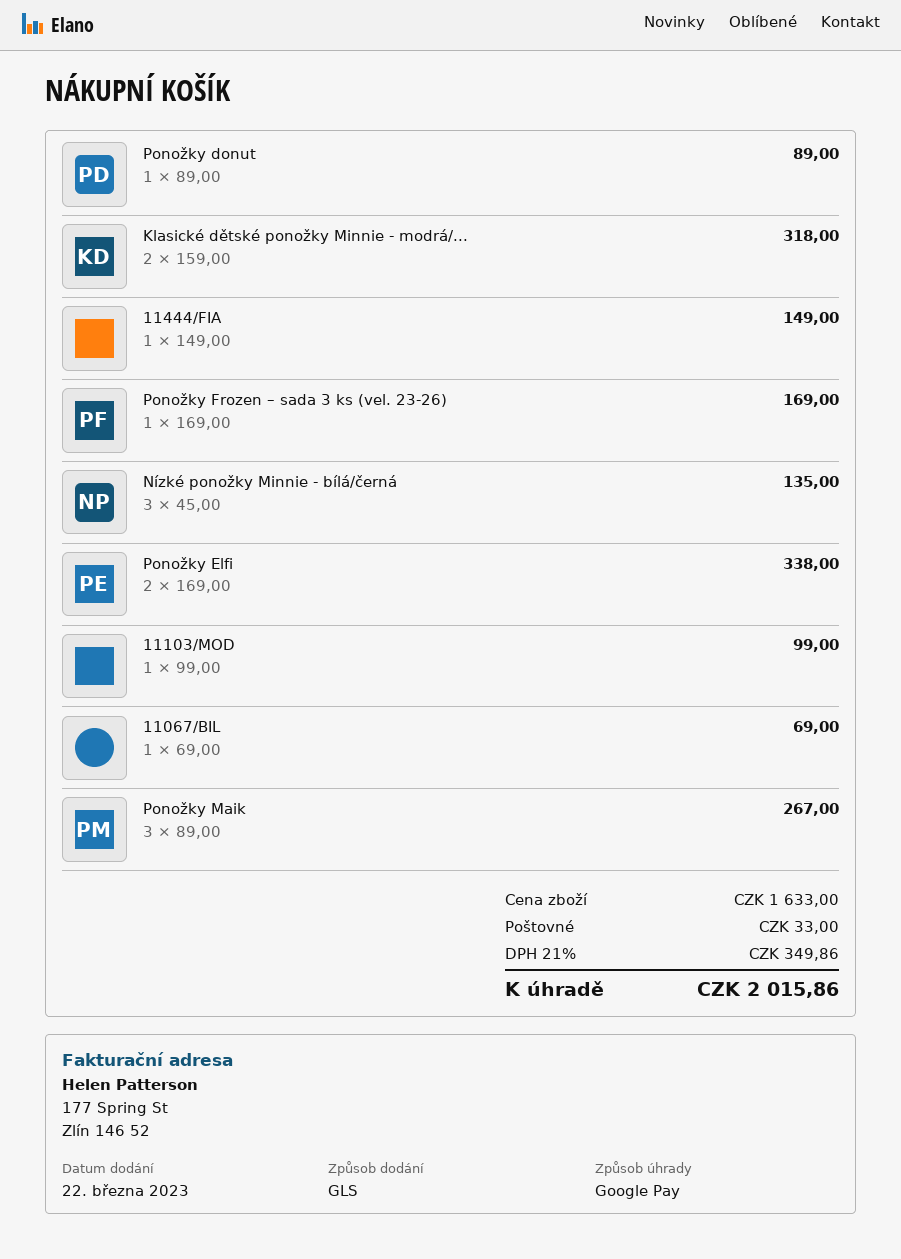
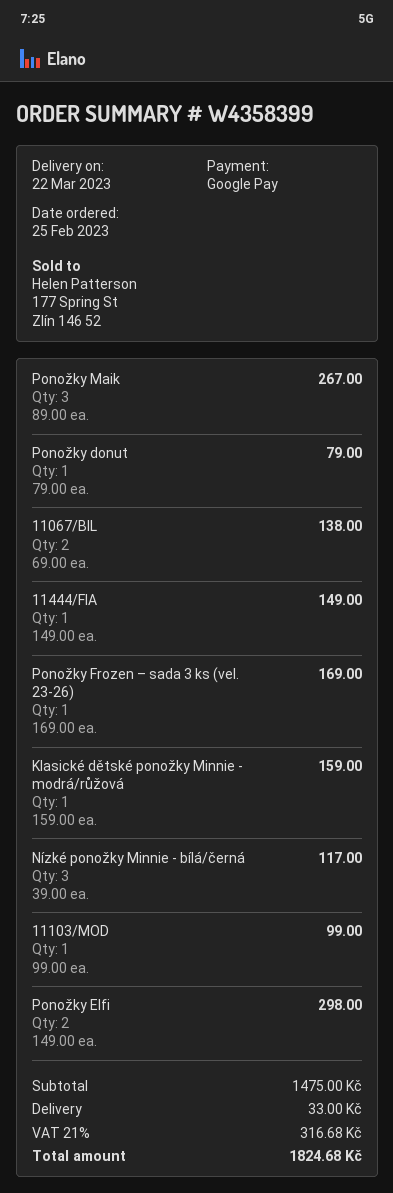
Ponožky donut: 1 x 89.00 = 89.00 -> 1 x 79.00 = 79.00
Klasické dětské ponožky Minnie - modrá/...: 2 x 159.00 = 318.00 -> 1 x 159.00 = 159.00
Nízké ponožky Minnie - bílá/černá: 3 x 45.00 = 135.00 -> 3 x 39.00 = 117.00
Ponožky Elfi: 2 x 169.00 = 338.00 -> 2 x 149.00 = 298.00
11067/BIL: 1 x 69.00 = 69.00 -> 2 x 69.00 = 138.00
subtotal: 1633.00 -> 1475.00
tax: 21% = 349.86 -> 21% = 316.68
total: 2015.86 -> 1824.68

